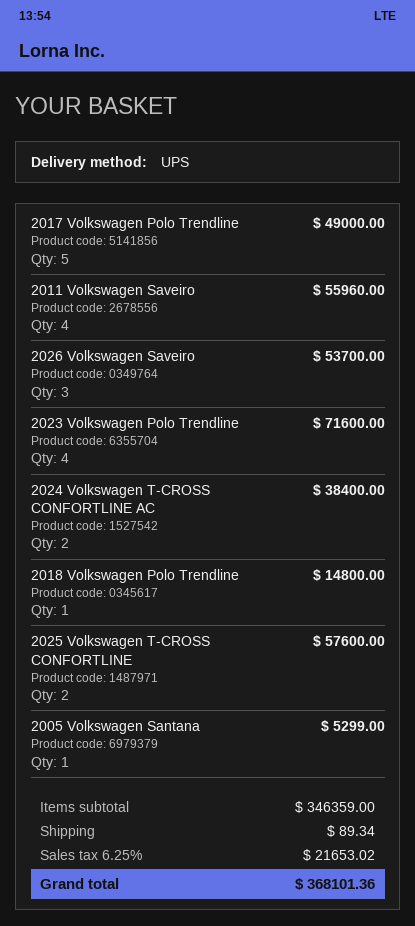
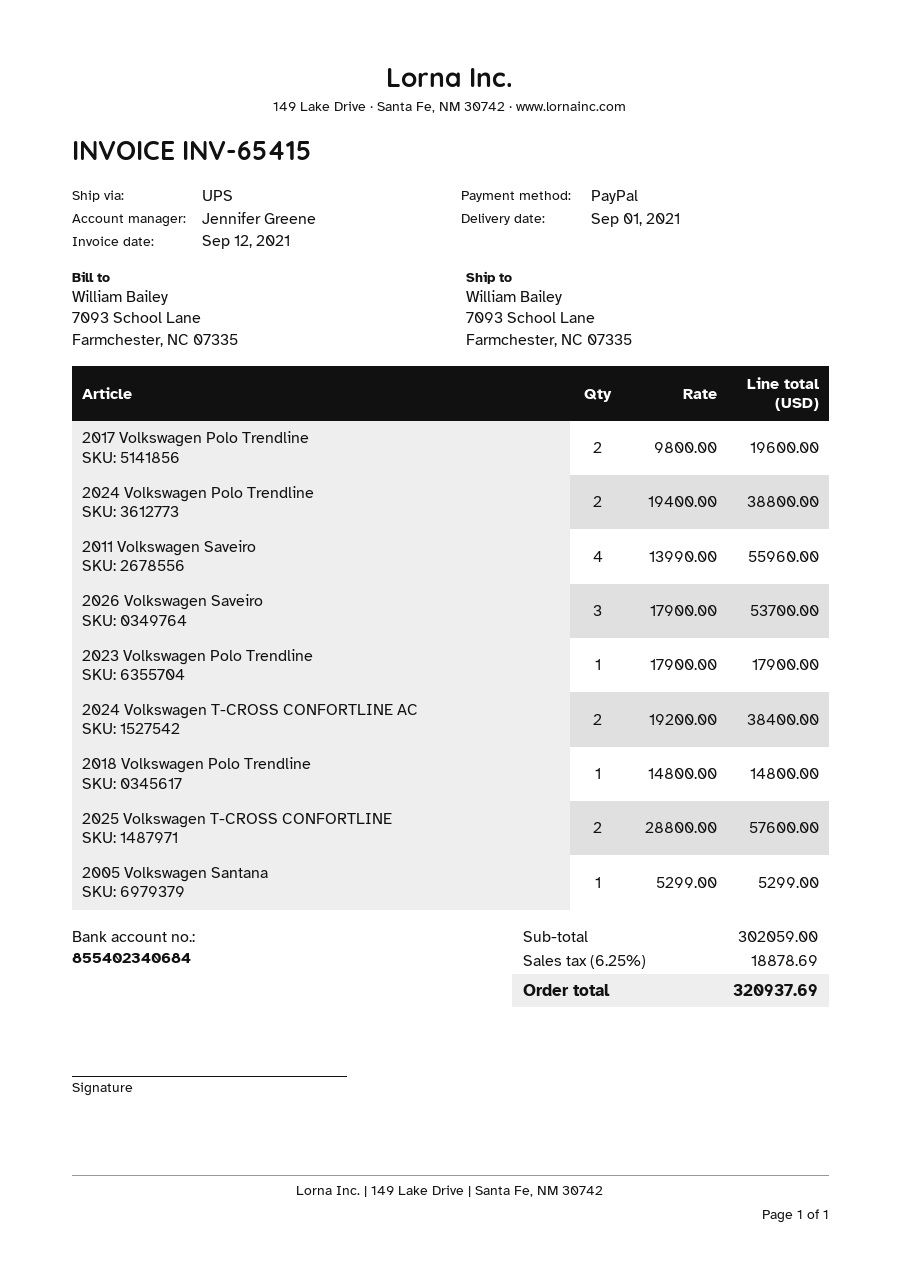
2017 Volkswagen Polo Trendline: 5 for 49000.00 -> 2 for 19600.00
2023 Volkswagen Polo Trendline: 4 for 71600.00 -> 1 for 17900.00
2024 Volkswagen Polo Trendline: none -> 2 for 38800.00
subtotal: 346359.00 -> 302059.00
shipping: 89.34 -> none
tax: 6.25% = 21653.02 -> 6.25% = 18878.69
total: 368101.36 -> 320937.69

